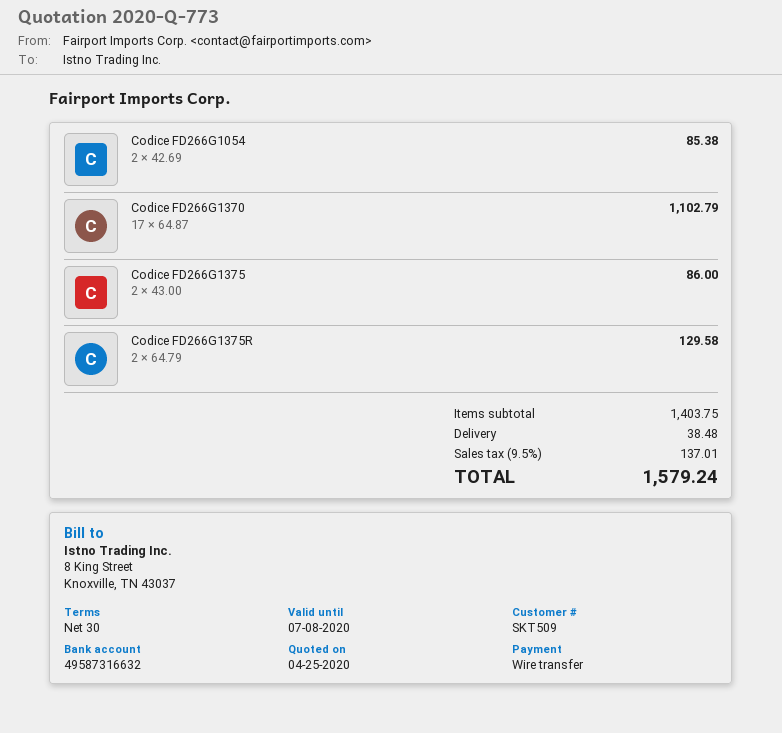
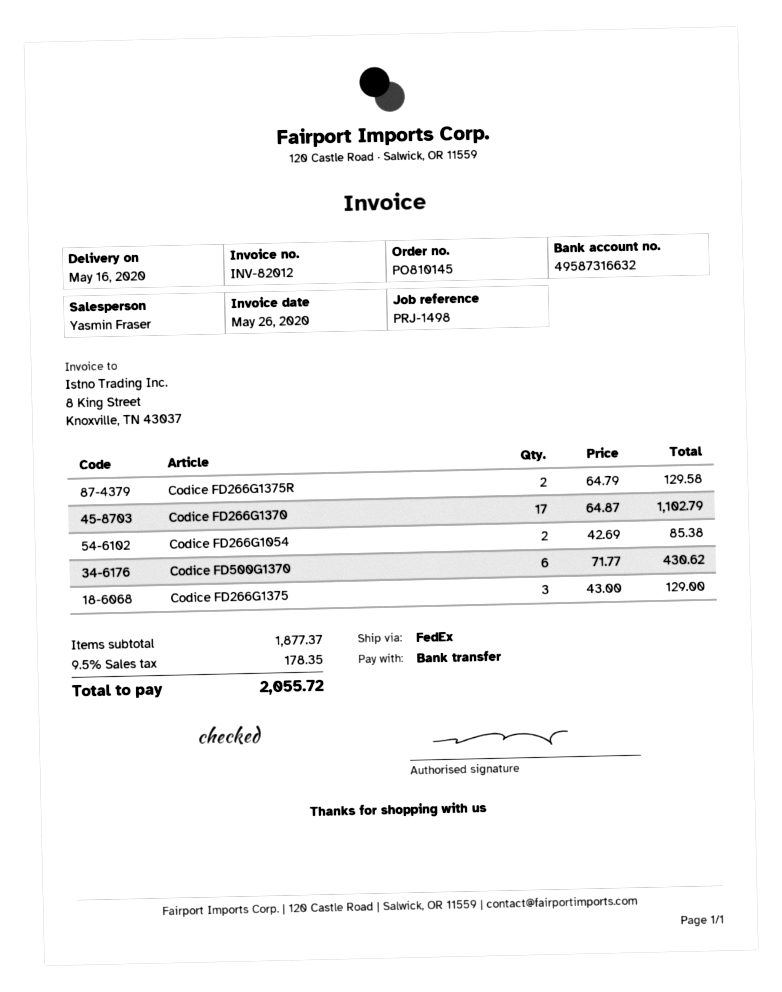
Codice FD266G1375: 2 x 43.00 = 86.00 -> 3 x 43.00 = 129.00
Codice FD500G1370: none -> 6 x 71.77 = 430.62
subtotal: 1403.75 -> 1877.37
shipping: 38.48 -> none
tax: 9.5% = 137.01 -> 9.5% = 178.35
total: 1579.24 -> 2055.72

